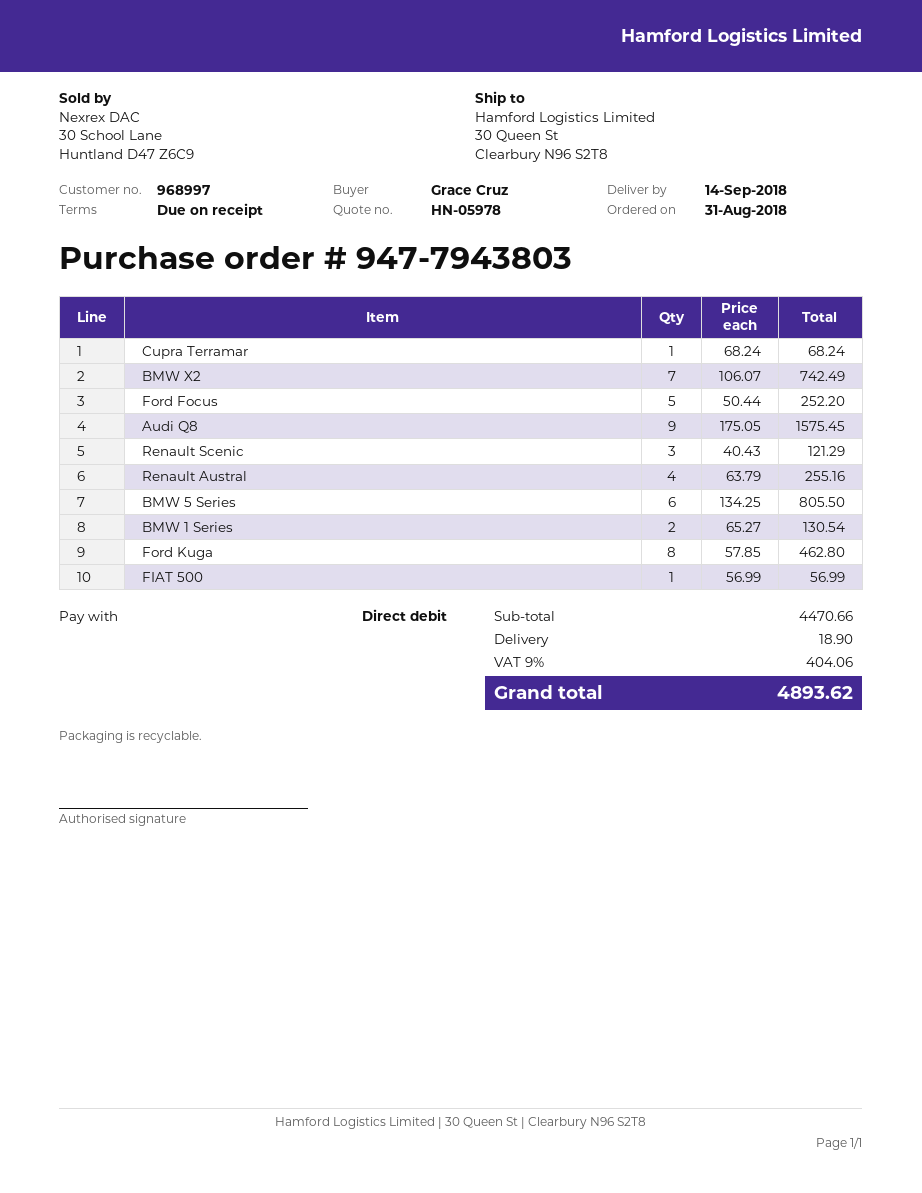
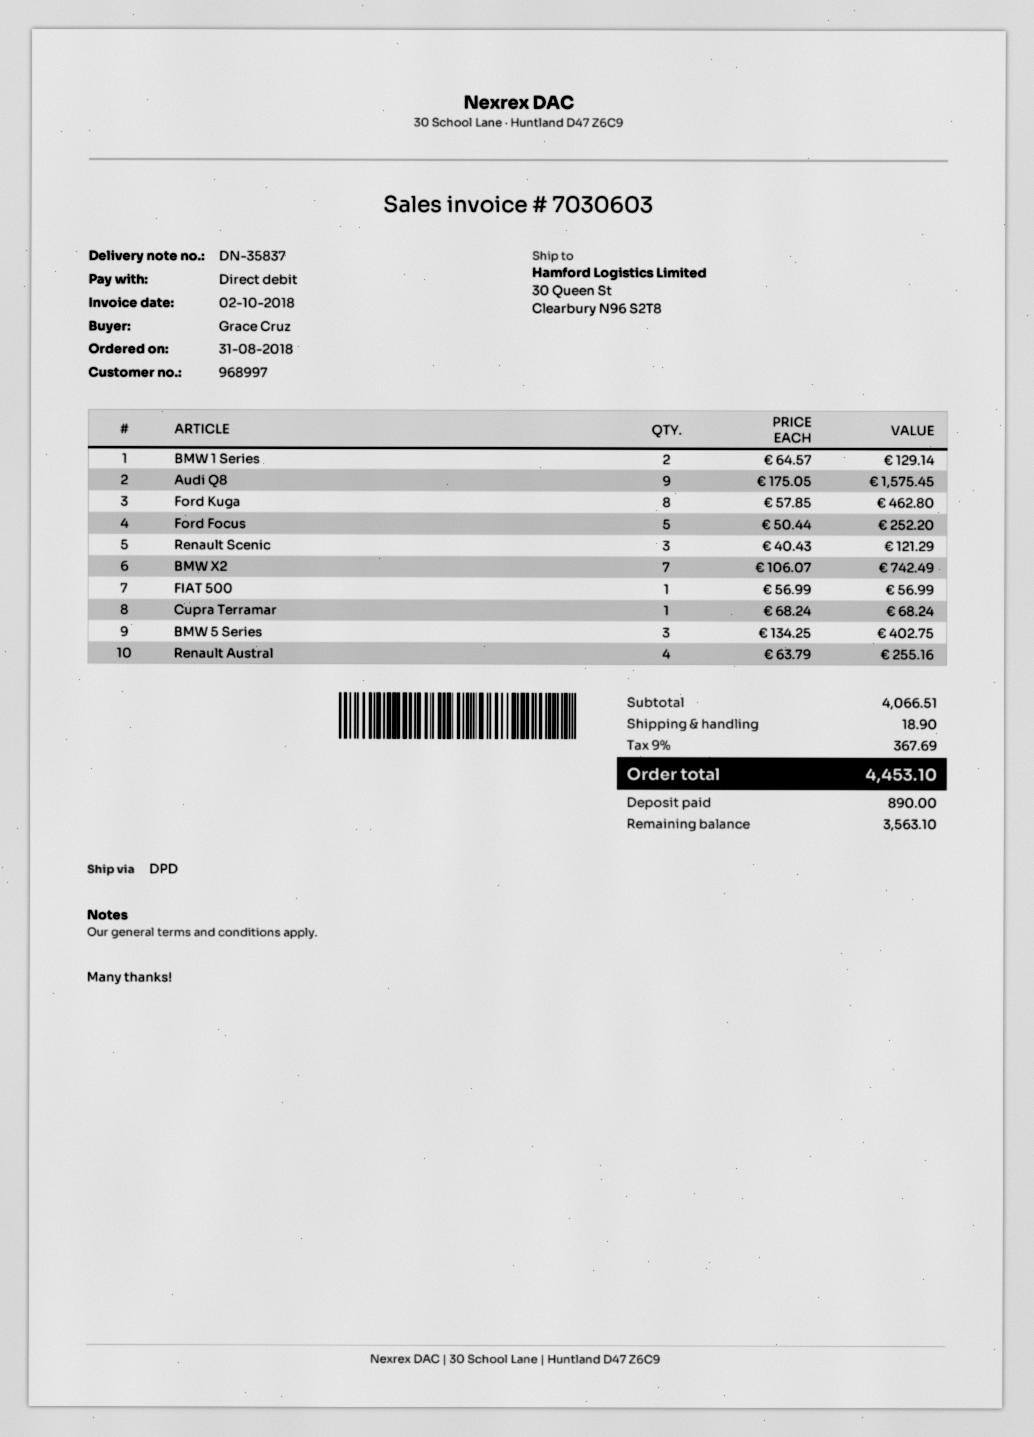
BMW 5 Series: 6 x 134.25 = 805.50 -> 3 x 134.25 = 402.75
BMW 1 Series: 2 x 65.27 = 130.54 -> 2 x 64.57 = 129.14
subtotal: 4470.66 -> 4066.51
tax: 9% = 404.06 -> 9% = 367.69
total: 4893.62 -> 4453.10

